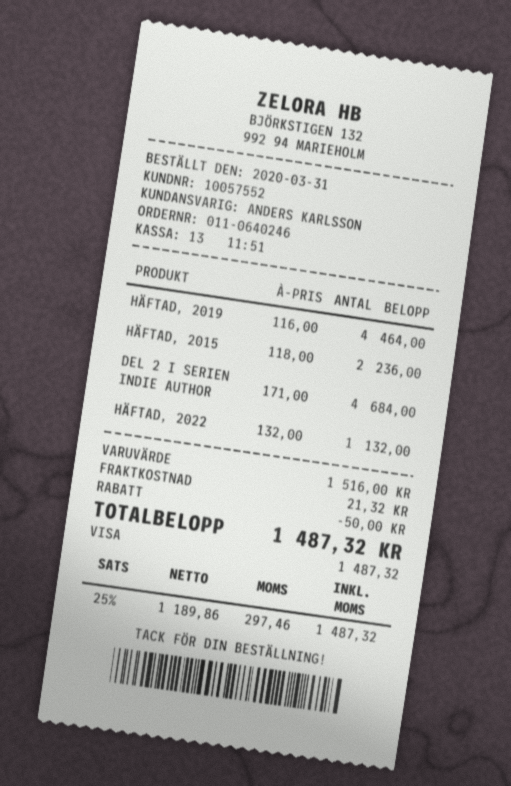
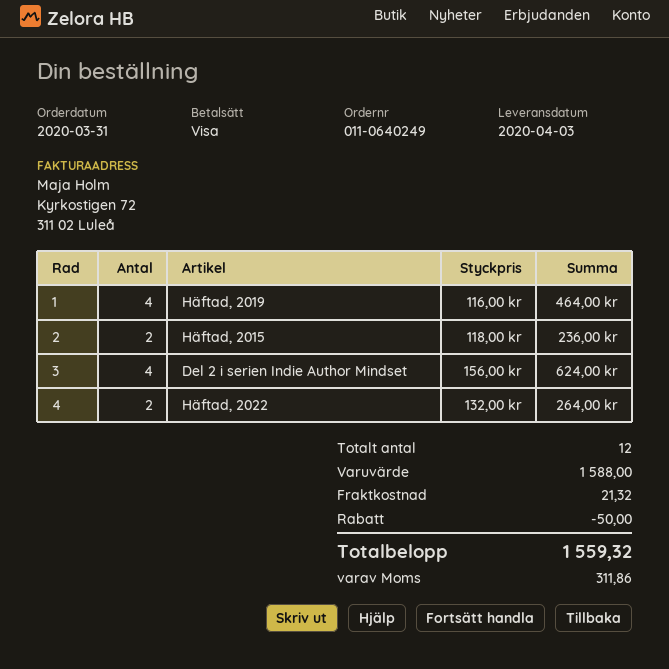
order number: 011-0640246 -> 011-0640249
DEL 2 I SERIEN INDIE AUTHOR: 4 x 171.00 = 684.00 -> 4 x 156.00 = 624.00
HÄFTAD, 2022: 1 x 132.00 = 132.00 -> 2 x 132.00 = 264.00
subtotal: 1516.00 -> 1588.00
tax: 297.46 -> 311.86
total: 1487.32 -> 1559.32

